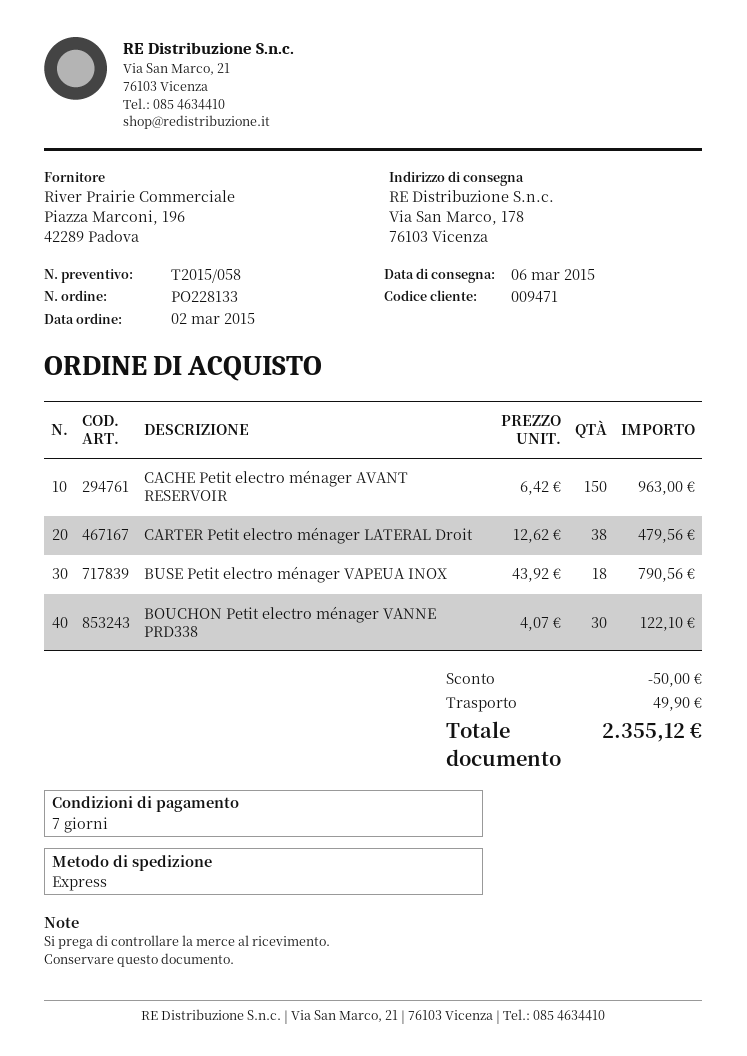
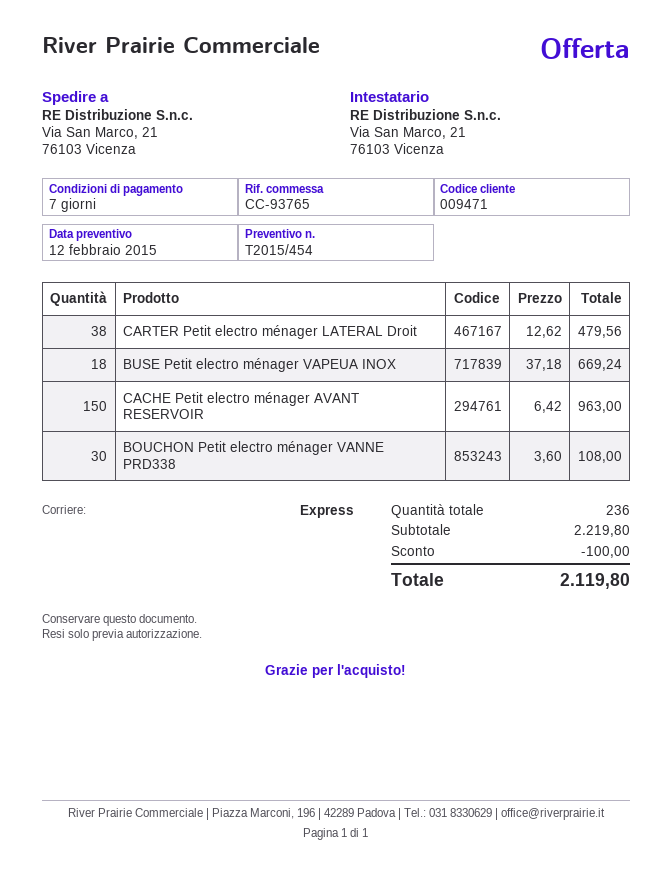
quote number: T2015/058 -> T2015/454
ship to: Via San Marco, 178, 76103 Vicenza -> Via San Marco, 21, 76103 Vicenza
BUSE Petit electro ménager VAPEUA INOX: 18 x 43.92 = 790.56 -> 18 x 37.18 = 669.24
BOUCHON Petit electro ménager VANNE PRD338: 30 x 4.07 = 122.10 -> 30 x 3.60 = 108.00
discount: 50.00 -> 100.00
shipping: 49.90 -> none
total: 2355.12 -> 2119.80

